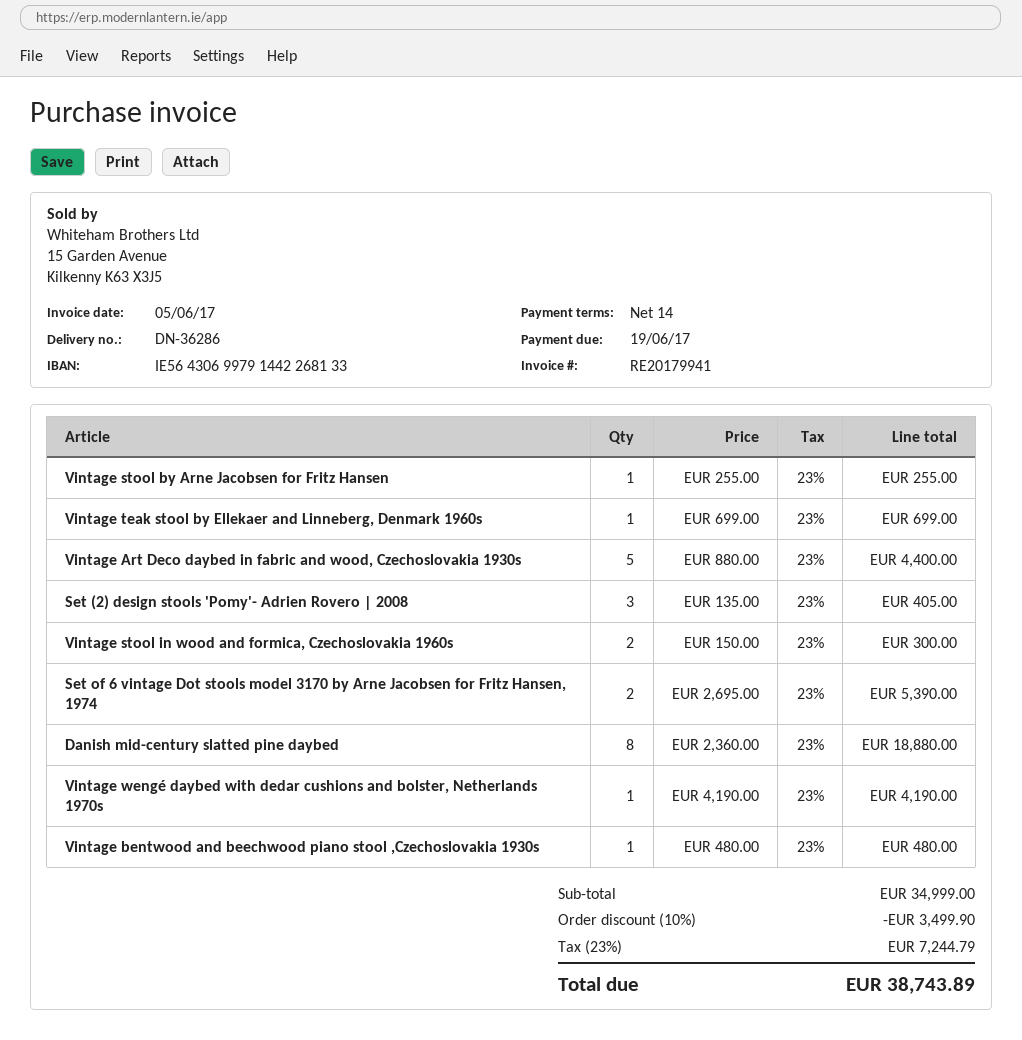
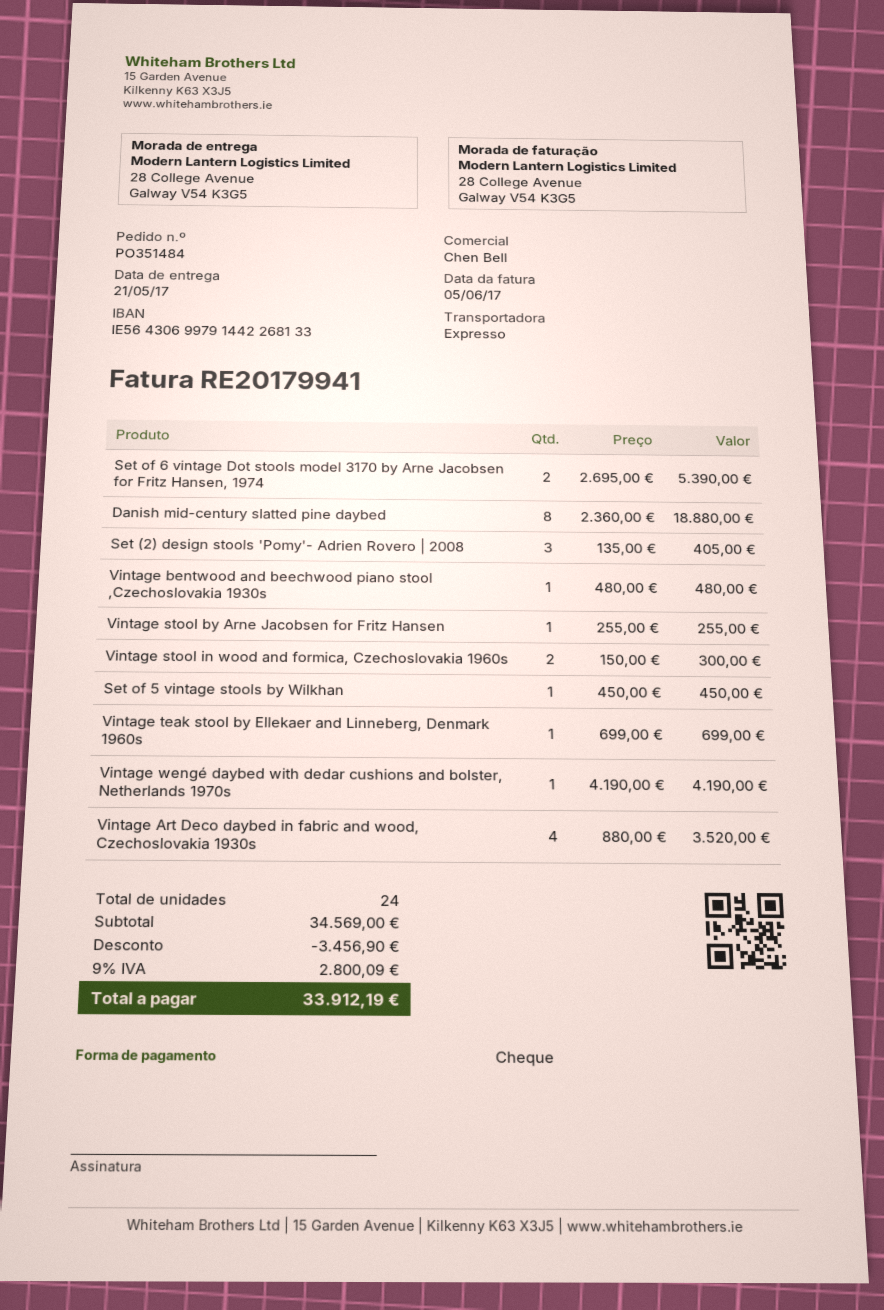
Vintage Art Deco daybed in fabric and wood, Czechoslovakia 1930s: 5 x 880.00 = 4400.00 -> 4 x 880.00 = 3520.00
Set of 5 vintage stools by Wilkhan: none -> 1 x 450.00 = 450.00
subtotal: 34999.00 -> 34569.00
discount: 3499.90 -> 3456.90
tax: 23% = 7244.79 -> 9% = 2800.09
total: 38743.89 -> 33912.19

